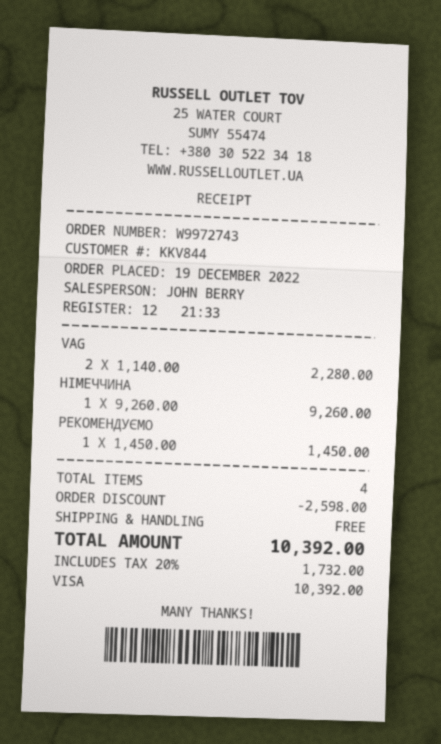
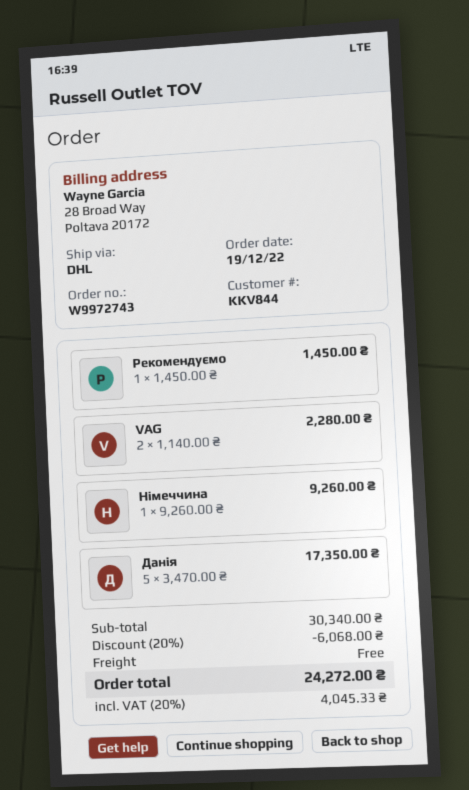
Данія: none -> 5 x 3470.00 = 17350.00
discount: 2598.00 -> 6068.00
tax: 20% = 1732.00 -> 20% = 4045.33
total: 10392.00 -> 24272.00

